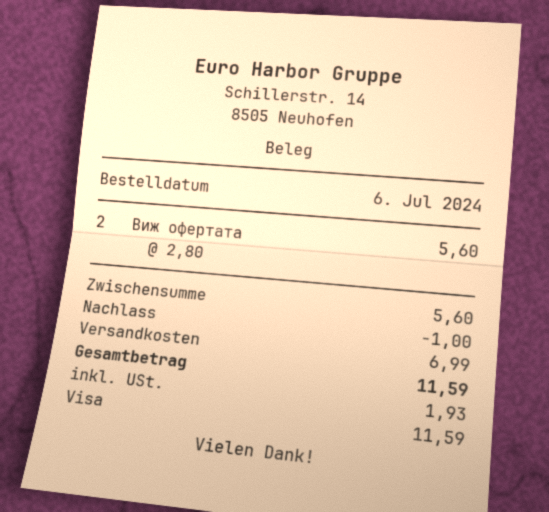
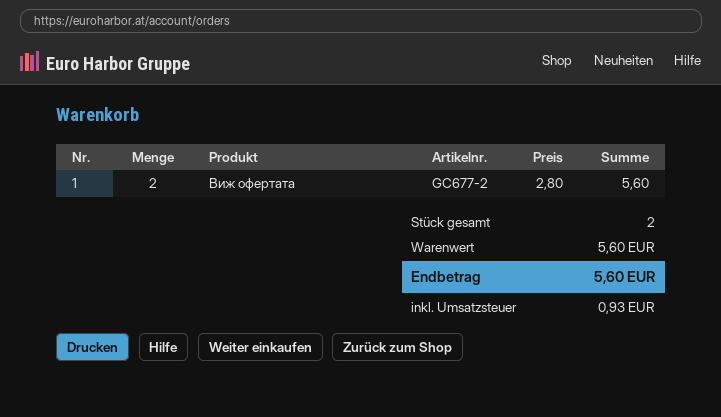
discount: 1.00 -> none
shipping: 6.99 -> none
tax: 1.93 -> 0.93
total: 11.59 -> 5.60

